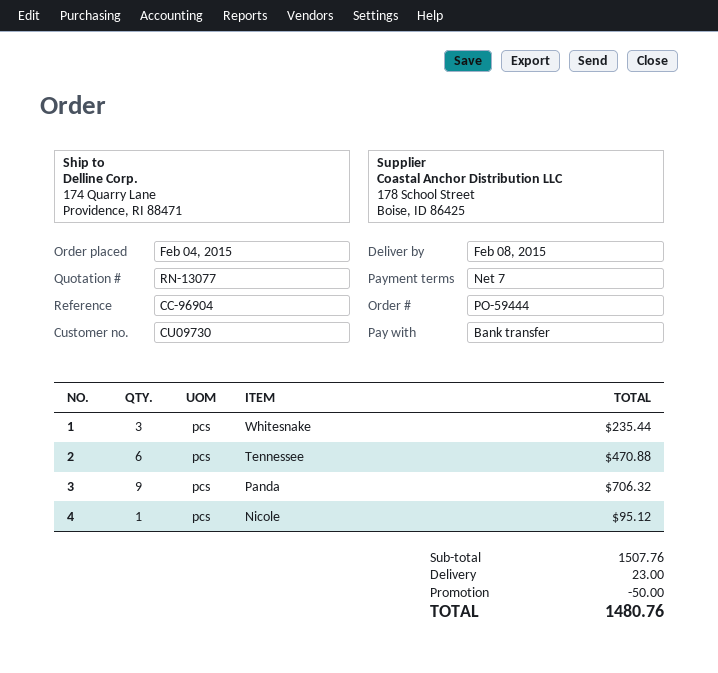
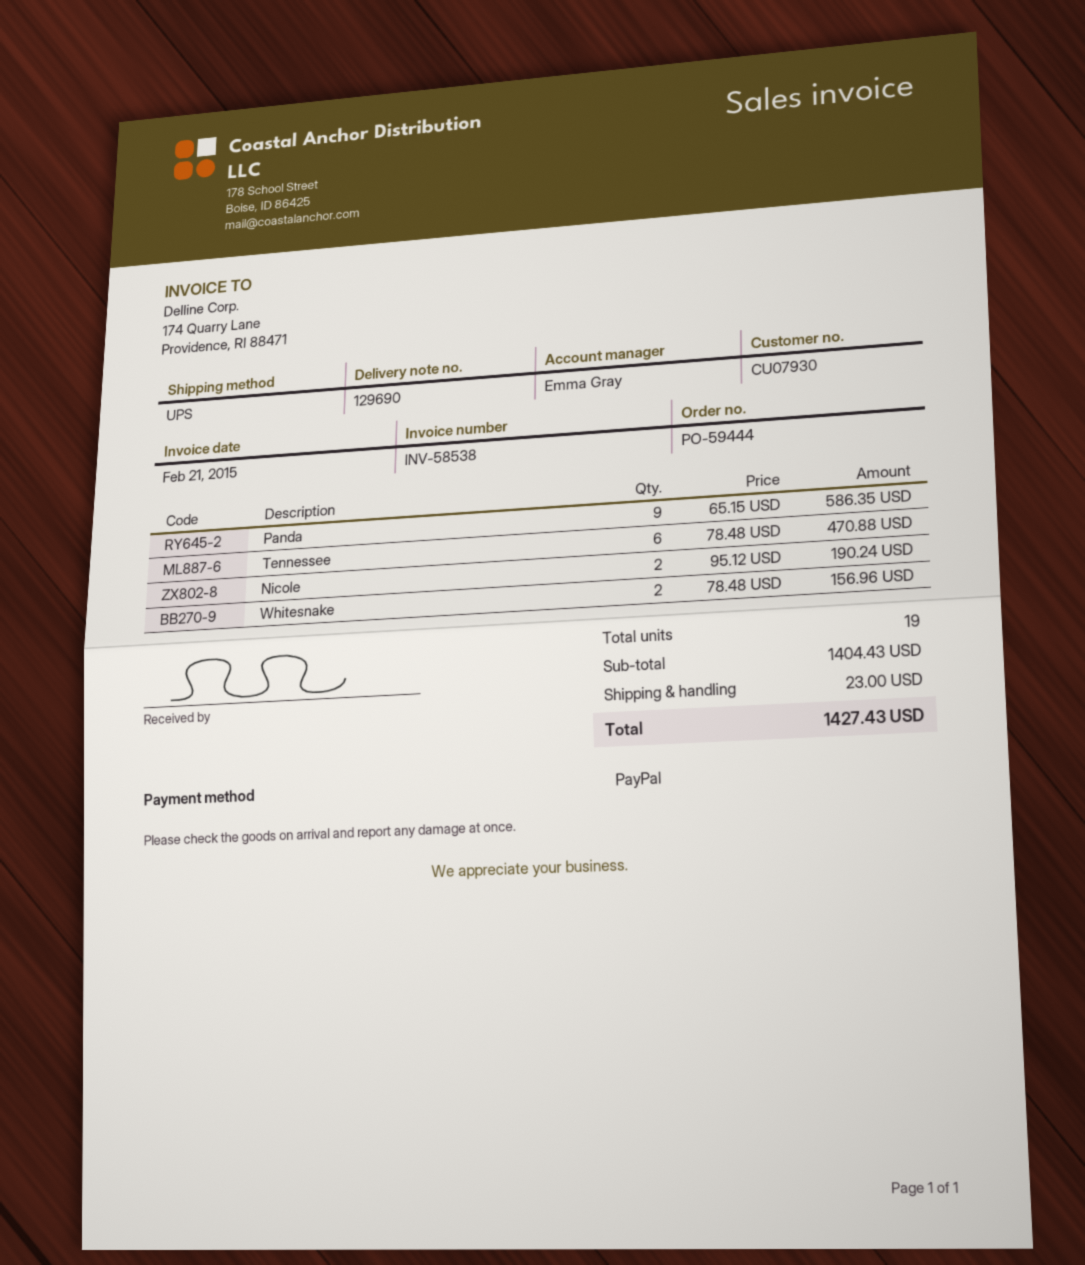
customer number: CU09730 -> CU07930
payment method: bank transfer -> PayPal
Whitesnake: 3 for 235.44 -> 2 for 156.96
Panda: 9 for 706.32 -> 9 for 586.35
Nicole: 1 for 95.12 -> 2 for 190.24
subtotal: 1507.76 -> 1404.43
discount: 50.00 -> none
total: 1480.76 -> 1427.43

